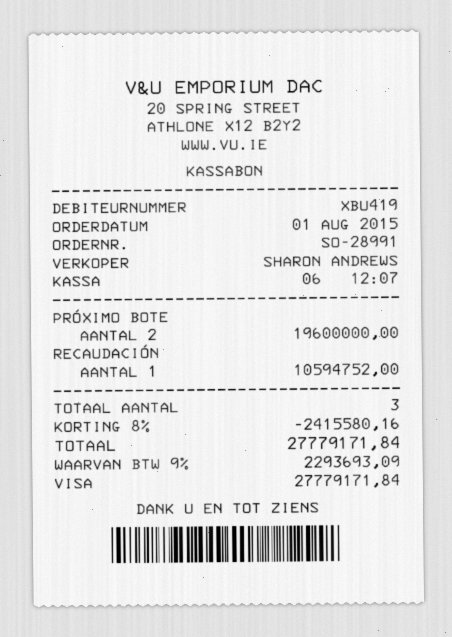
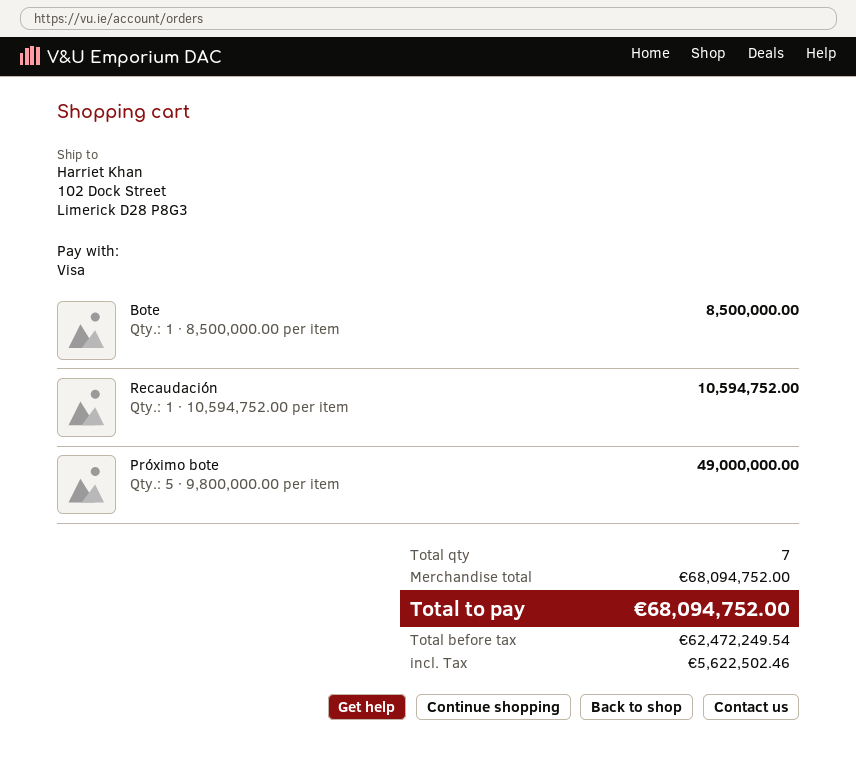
PRÓXIMO BOTE: 2 for 19600000.00 -> 5 for 49000000.00
Bote: none -> 1 for 8500000.00
total quantity: 3 -> 7
discount: 8% = 2415580.16 -> none
tax: 2293693.09 -> 5622502.46
total: 27779171.84 -> 68094752.00

